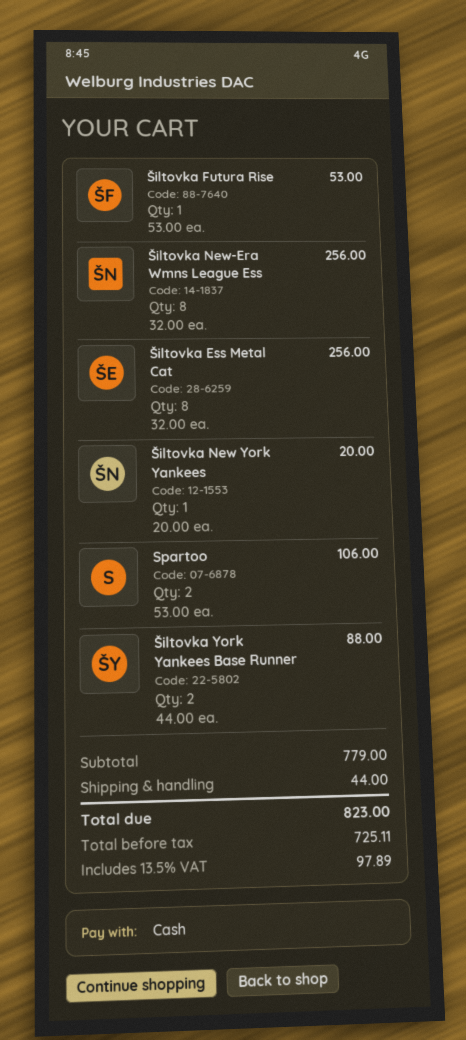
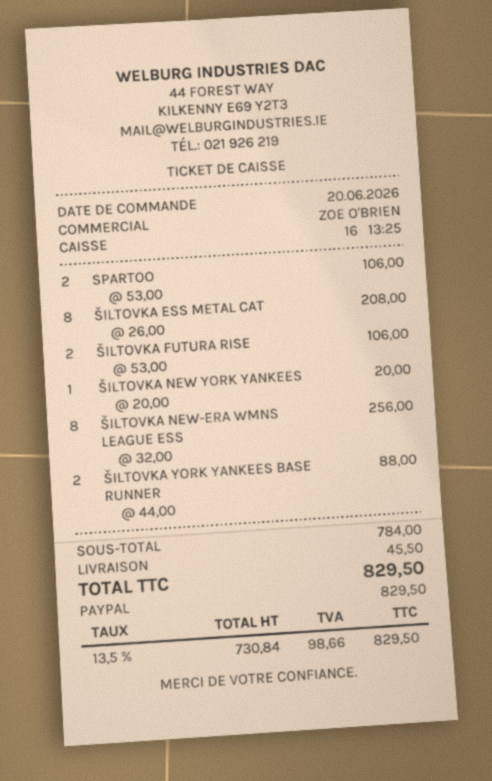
payment method: cash -> PayPal
Šiltovka Futura Rise: 1 x 53.00 = 53.00 -> 2 x 53.00 = 106.00
Šiltovka Ess Metal Cat: 8 x 32.00 = 256.00 -> 8 x 26.00 = 208.00
subtotal: 779.00 -> 784.00
shipping: 44.00 -> 45.50
net: 725.11 -> 730.84
tax: 13.5% = 97.89 -> 13.5% = 98.66
total: 823.00 -> 829.50

